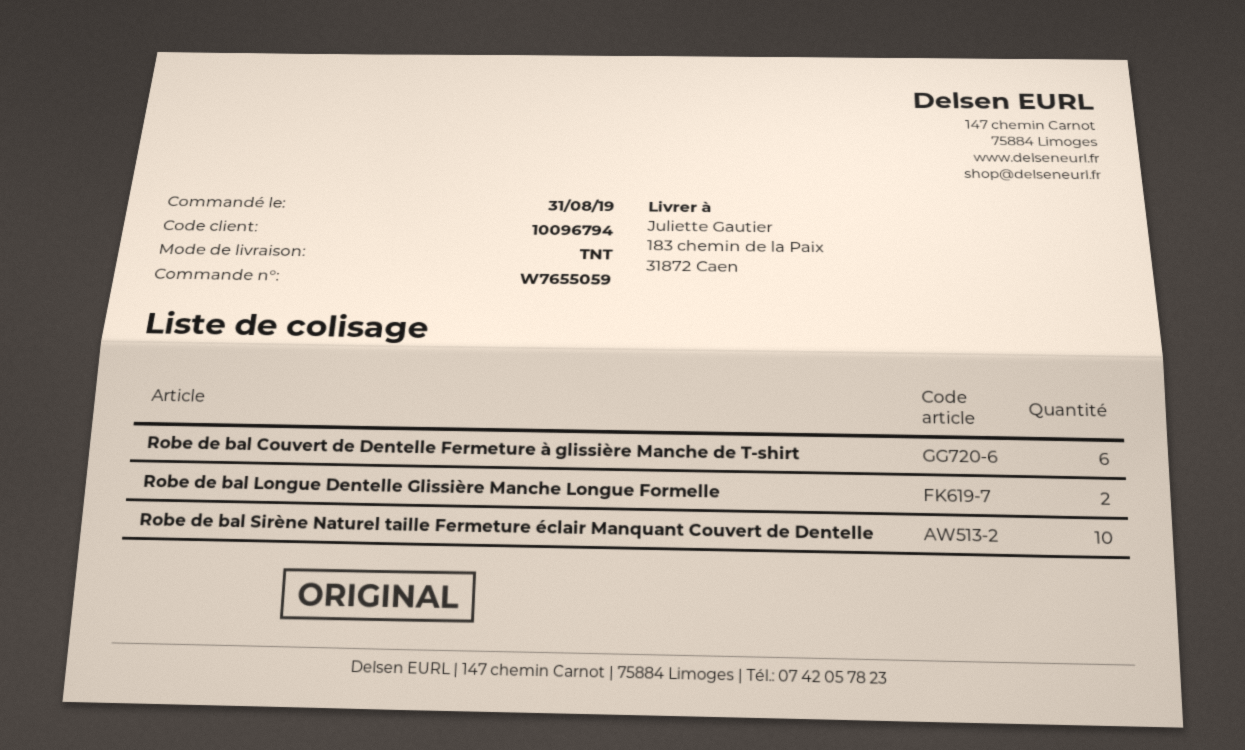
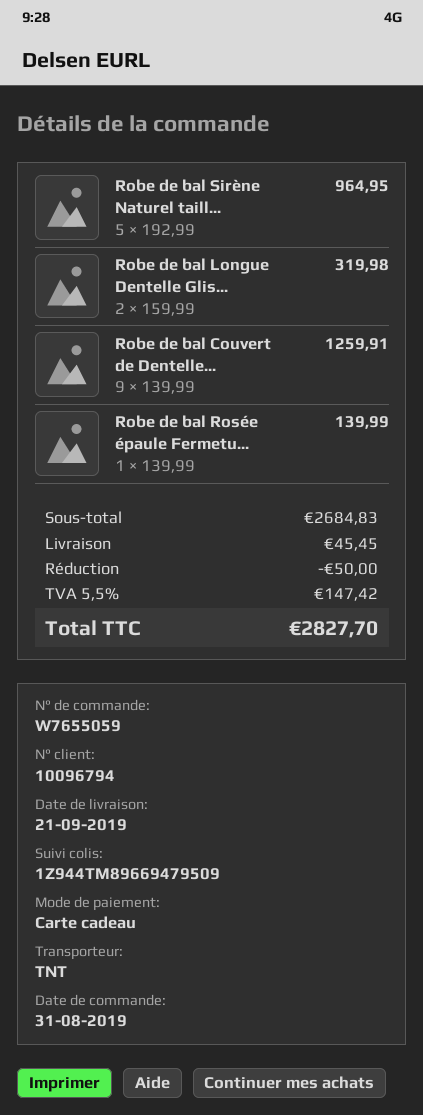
Robe de bal Couvert de Dentelle Fermeture à glissière Manche de T-shirt: 6 -> 9
Robe de bal Sirène Naturel taille Fermeture éclair Manquant Couvert de Dentelle: 10 -> 5
Robe de bal Rosée épaule Fermetu...: none -> 1

